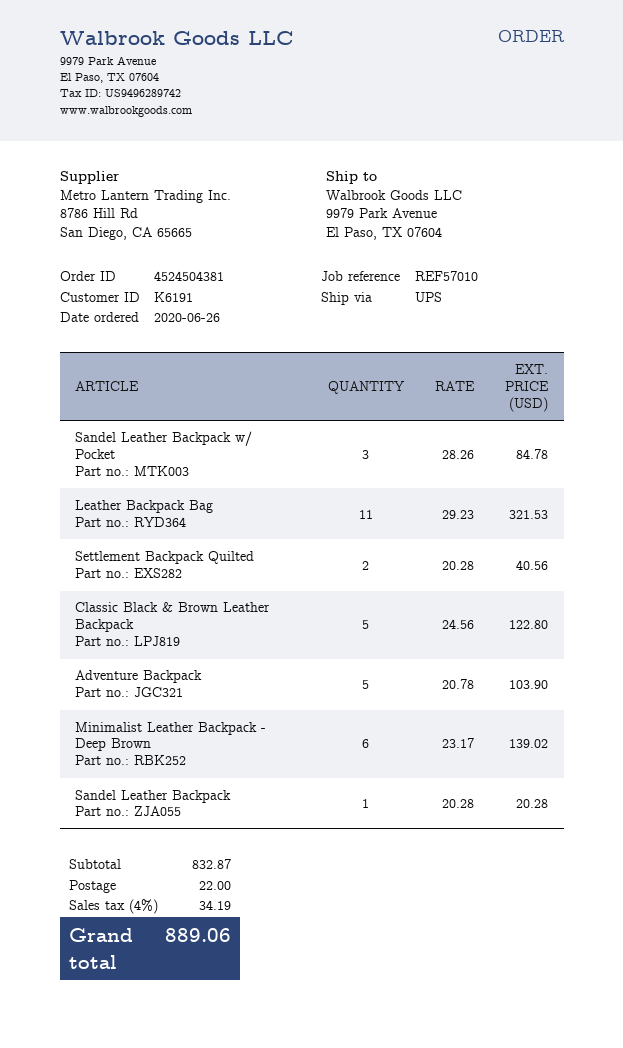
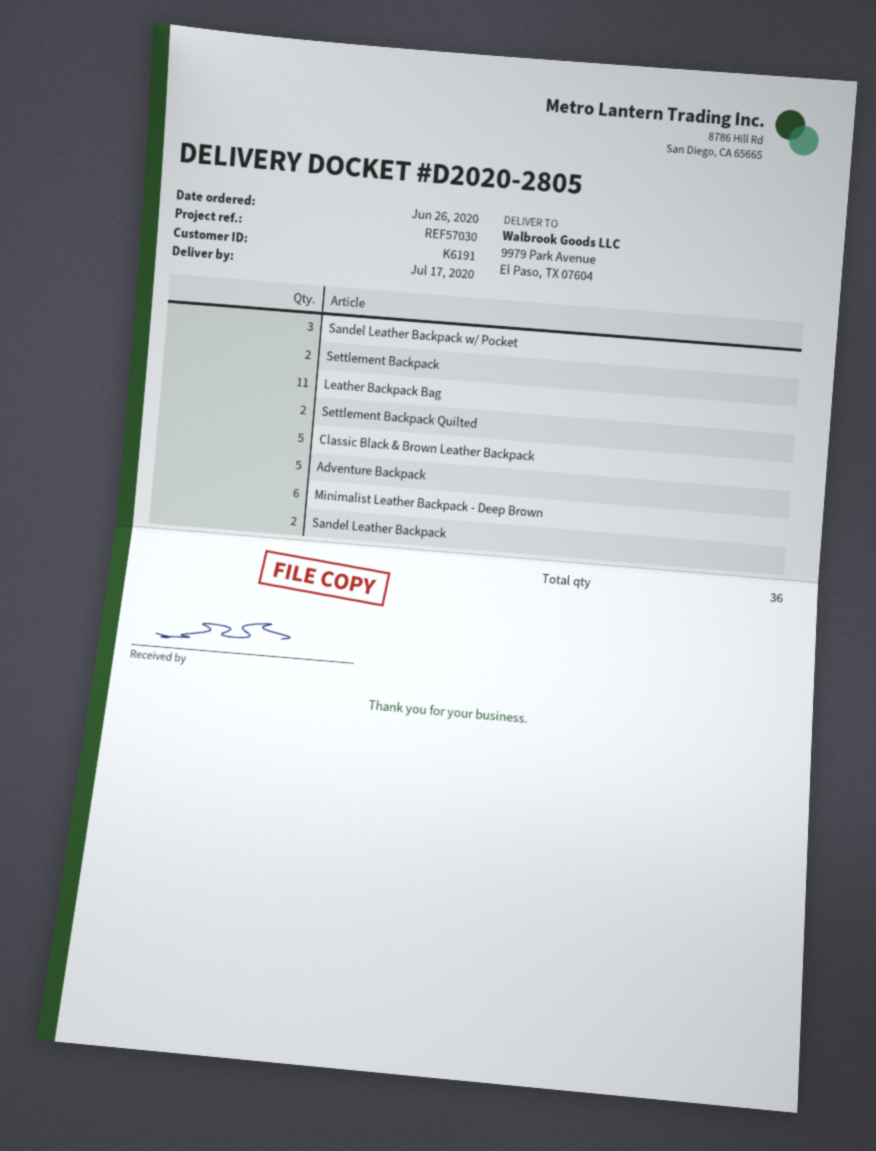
reference: REF57010 -> REF57030
Sandel Leather Backpack: 1 -> 2
Settlement Backpack: none -> 2

